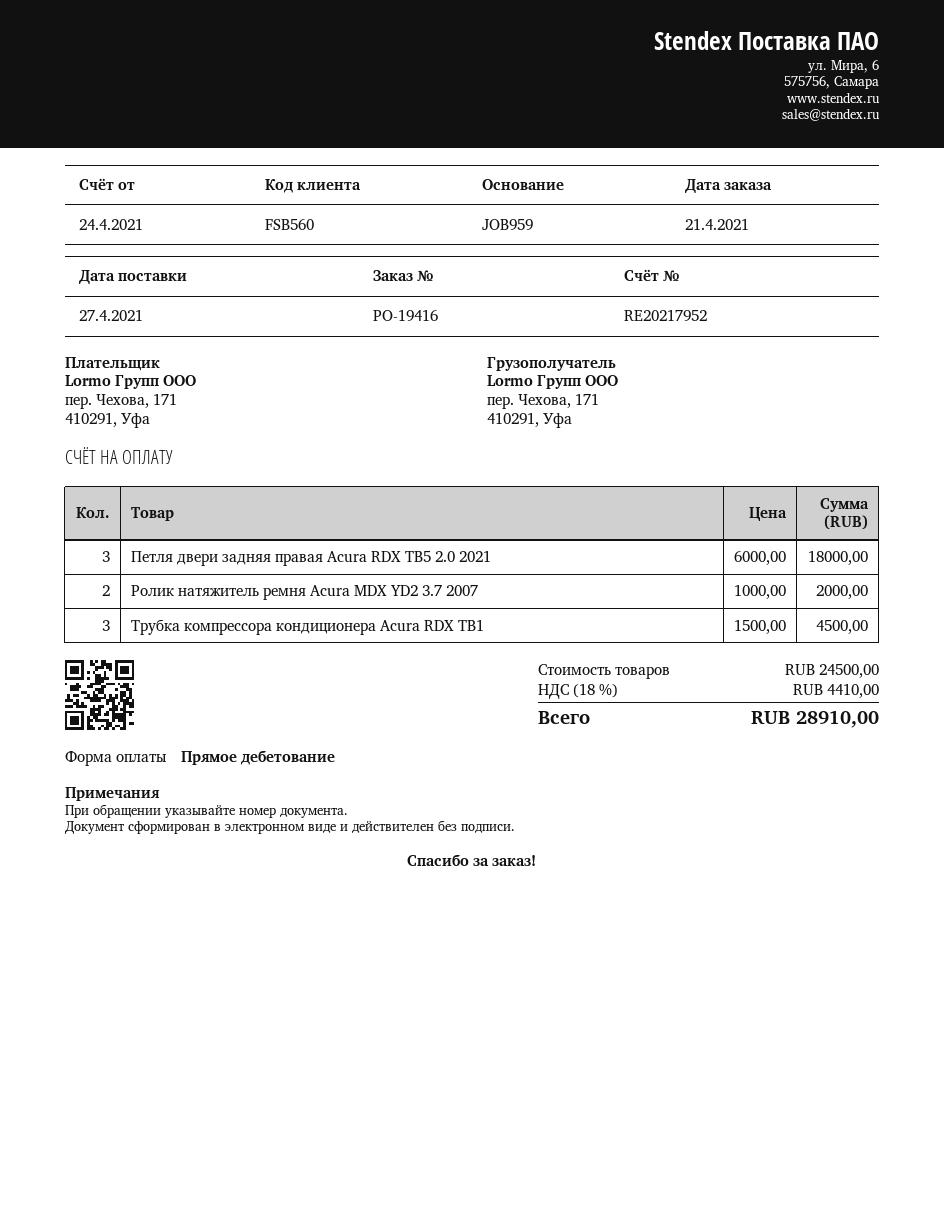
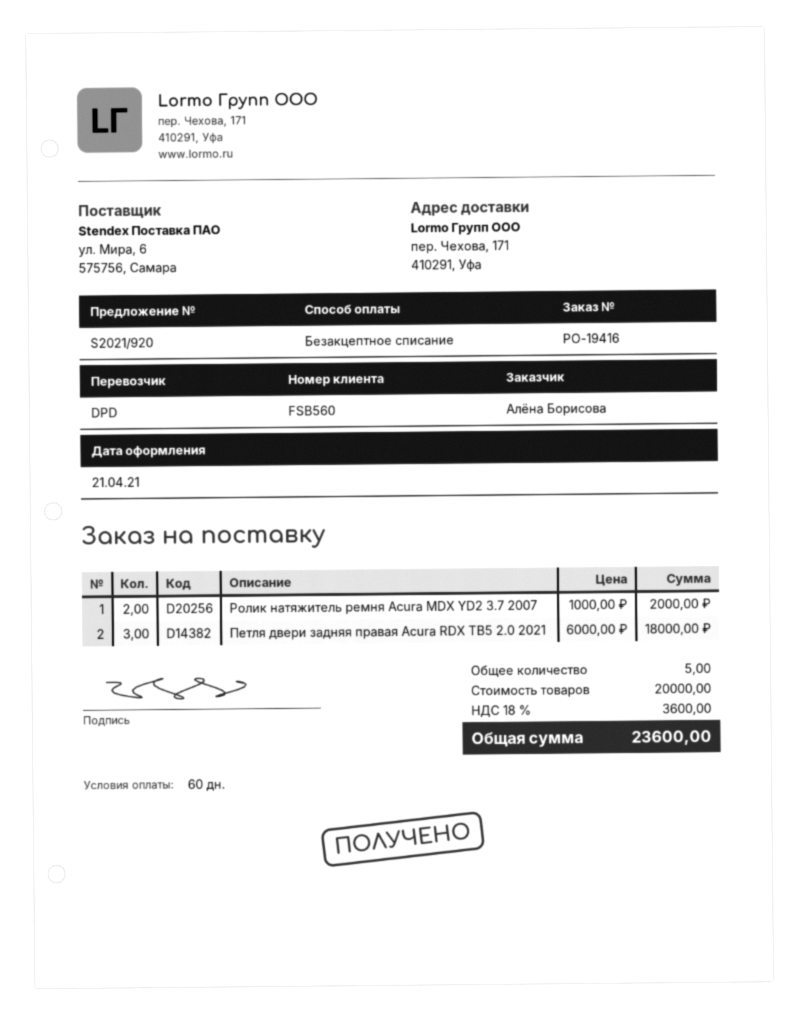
Трубка компрессора кондиционера Acura RDX TB1: 3 x 1500.00 = 4500.00 -> none
subtotal: 24500.00 -> 20000.00
tax: 18% = 4410.00 -> 18% = 3600.00
total: 28910.00 -> 23600.00

